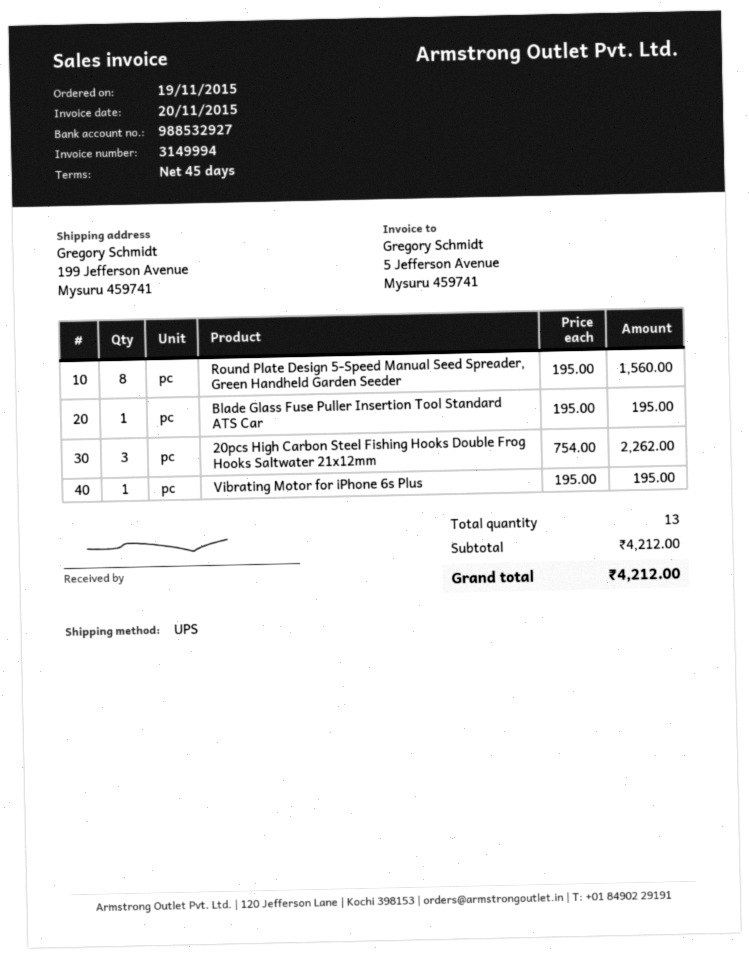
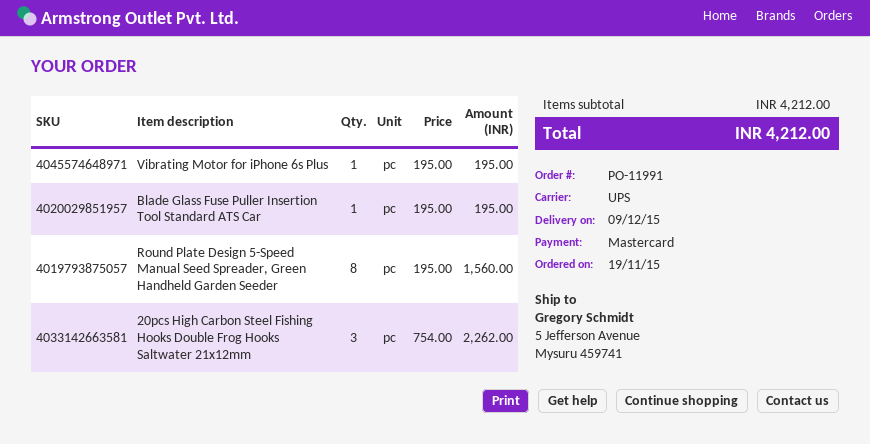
ship to: 199 Jefferson Avenue, Mysuru 459741 -> 5 Jefferson Avenue, Mysuru 459741

